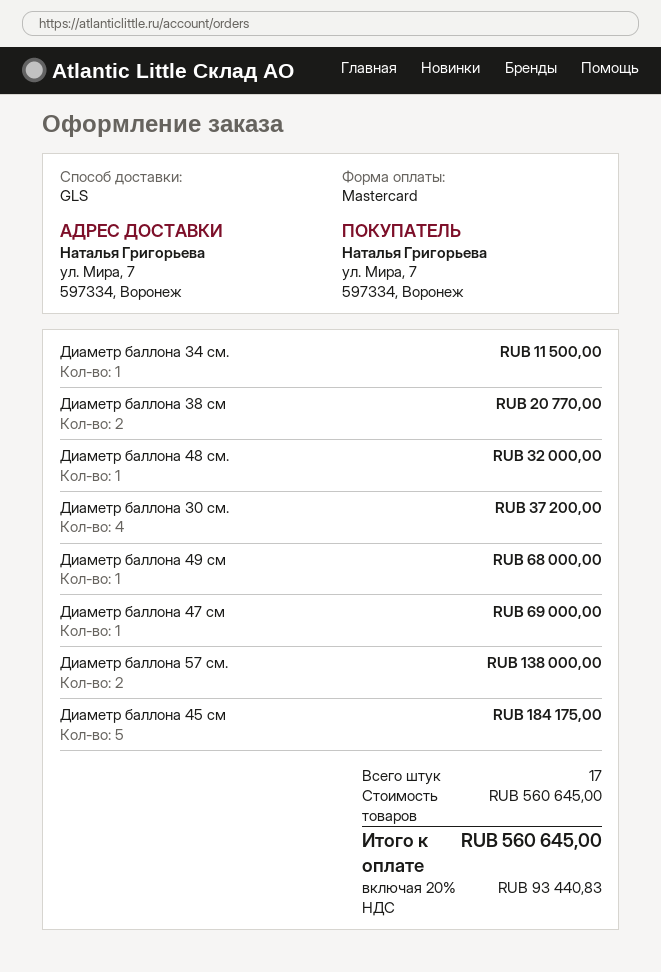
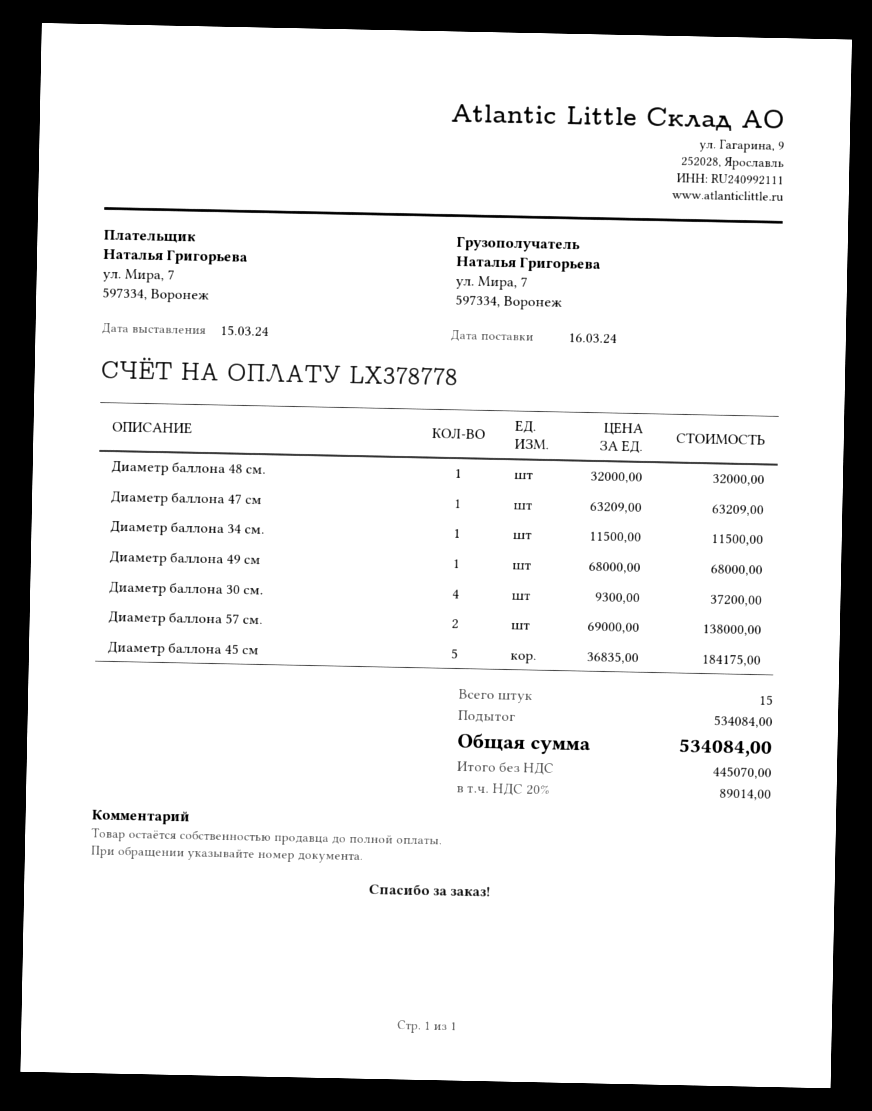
Диаметр баллона 38 см: 2 for 20770.00 -> none
Диаметр баллона 47 см: 1 for 69000.00 -> 1 for 63209.00
total quantity: 17 -> 15
subtotal: 560645.00 -> 534084.00
tax: 20% = 93440.83 -> 20% = 89014.00
total: 560645.00 -> 534084.00

